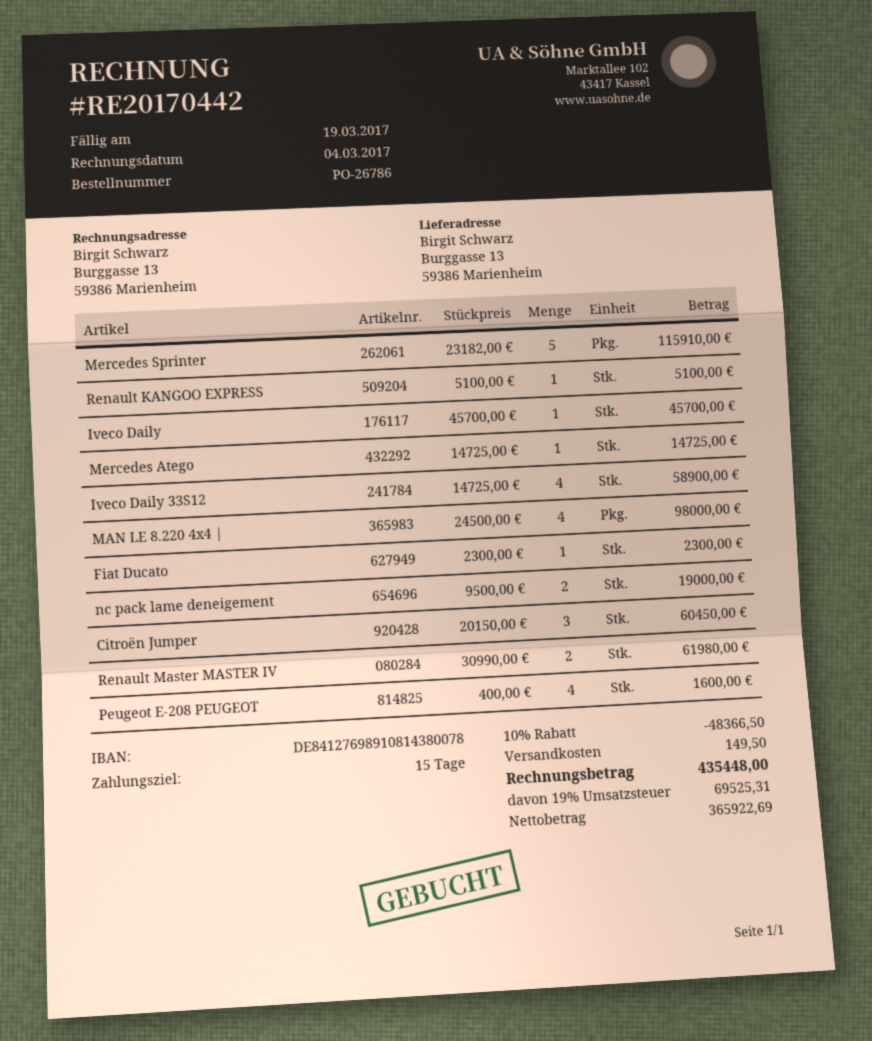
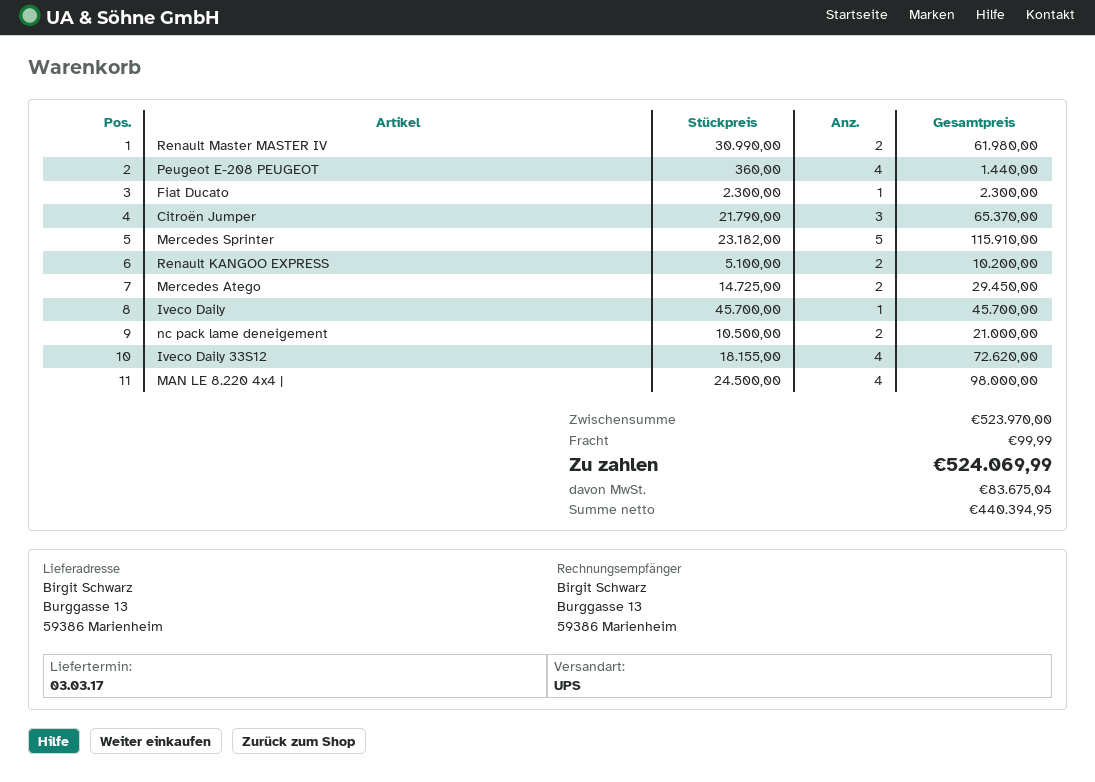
Renault KANGOO EXPRESS: 1 x 5100.00 = 5100.00 -> 2 x 5100.00 = 10200.00
Mercedes Atego: 1 x 14725.00 = 14725.00 -> 2 x 14725.00 = 29450.00
Iveco Daily 33S12: 4 x 14725.00 = 58900.00 -> 4 x 18155.00 = 72620.00
nc pack lame deneigement: 2 x 9500.00 = 19000.00 -> 2 x 10500.00 = 21000.00
Citroën Jumper: 3 x 20150.00 = 60450.00 -> 3 x 21790.00 = 65370.00
Peugeot E-208 PEUGEOT: 4 x 400.00 = 1600.00 -> 4 x 360.00 = 1440.00
discount: 10% = 48366.50 -> none
shipping: 149.50 -> 99.99
net: 365922.69 -> 440394.95
tax: 69525.31 -> 83675.04
total: 435448.00 -> 524069.99

